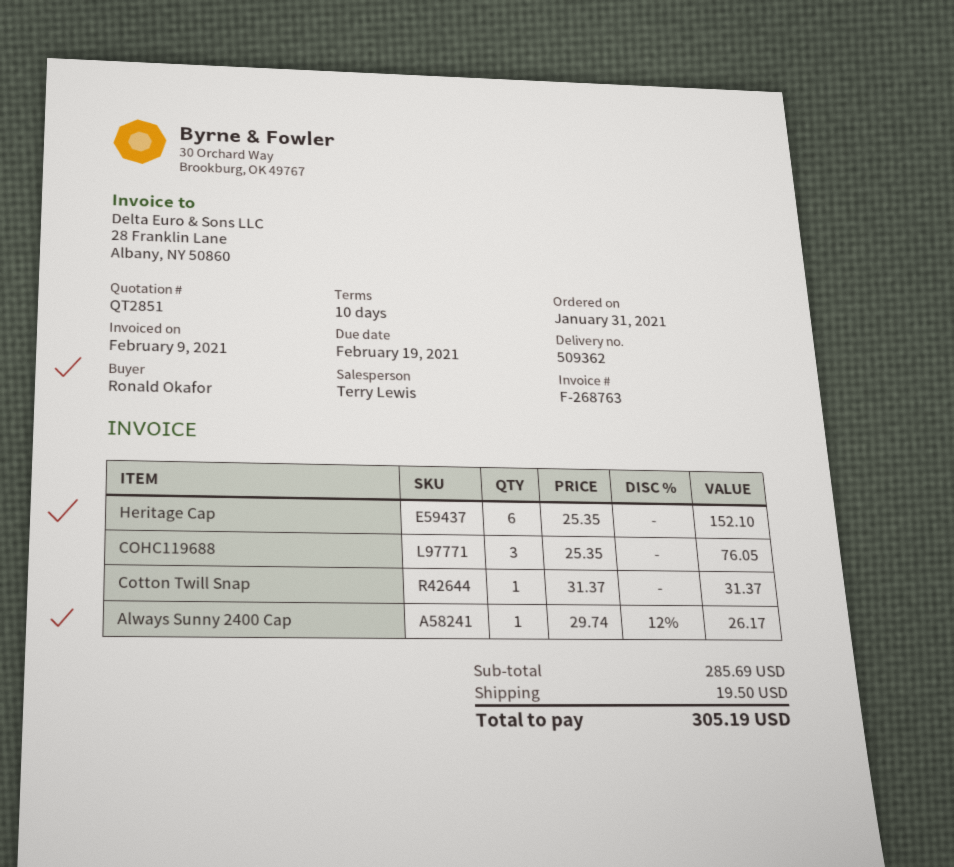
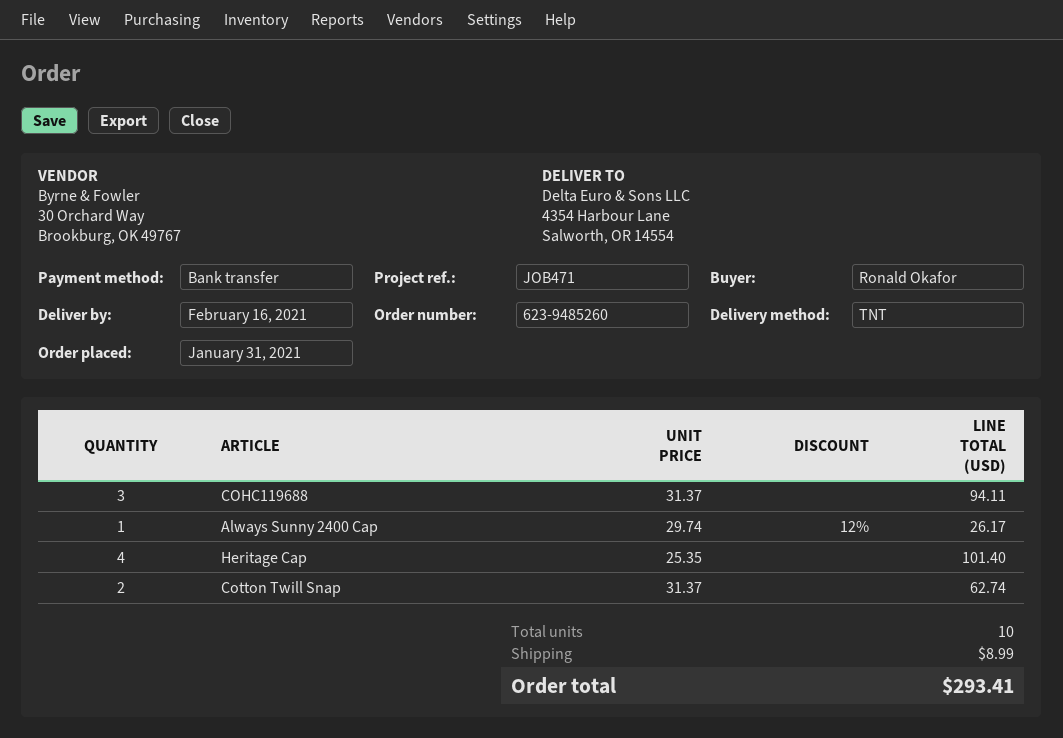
Heritage Cap: 6 x 25.35 = 152.10 -> 4 x 25.35 = 101.40
COHC119688: 3 x 25.35 = 76.05 -> 3 x 31.37 = 94.11
Cotton Twill Snap: 1 x 31.37 = 31.37 -> 2 x 31.37 = 62.74
shipping: 19.50 -> 8.99
total: 305.19 -> 293.41

